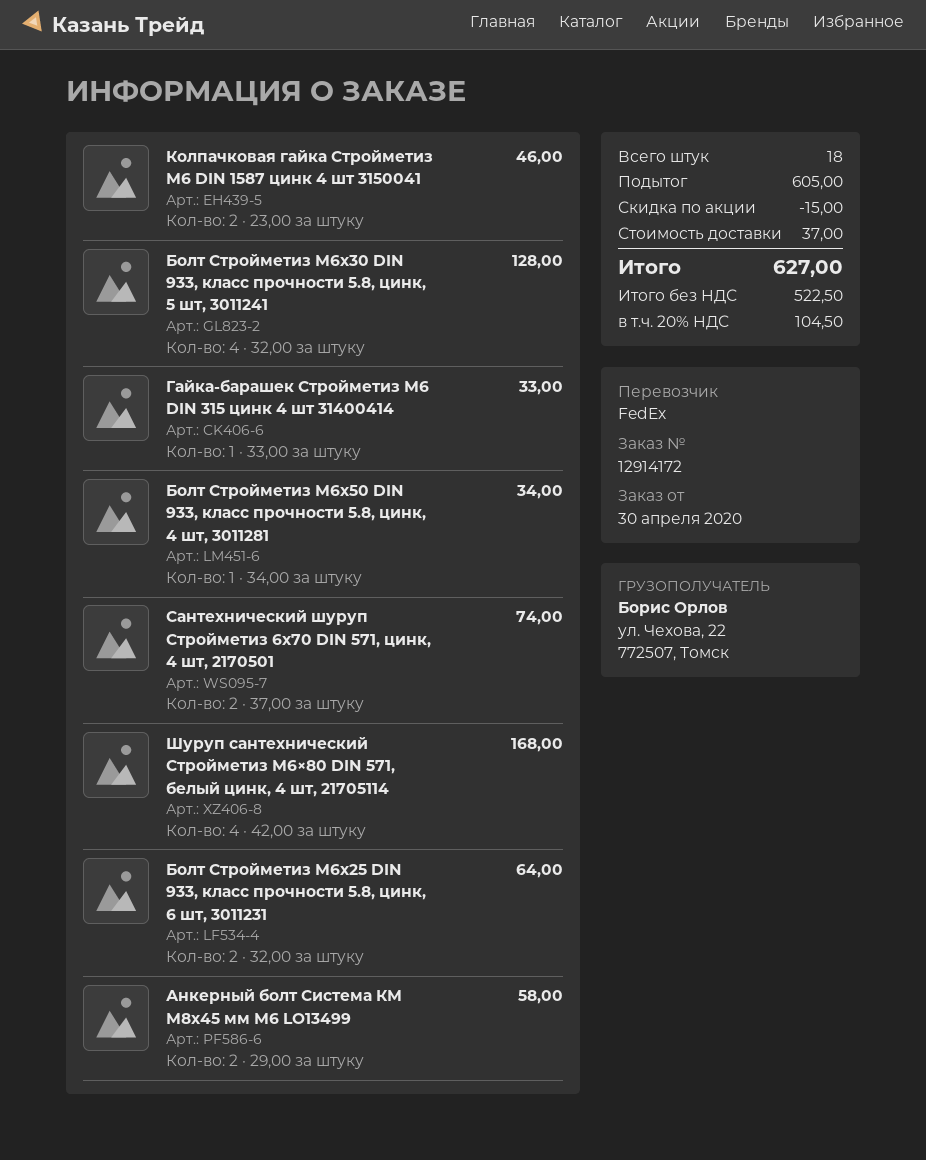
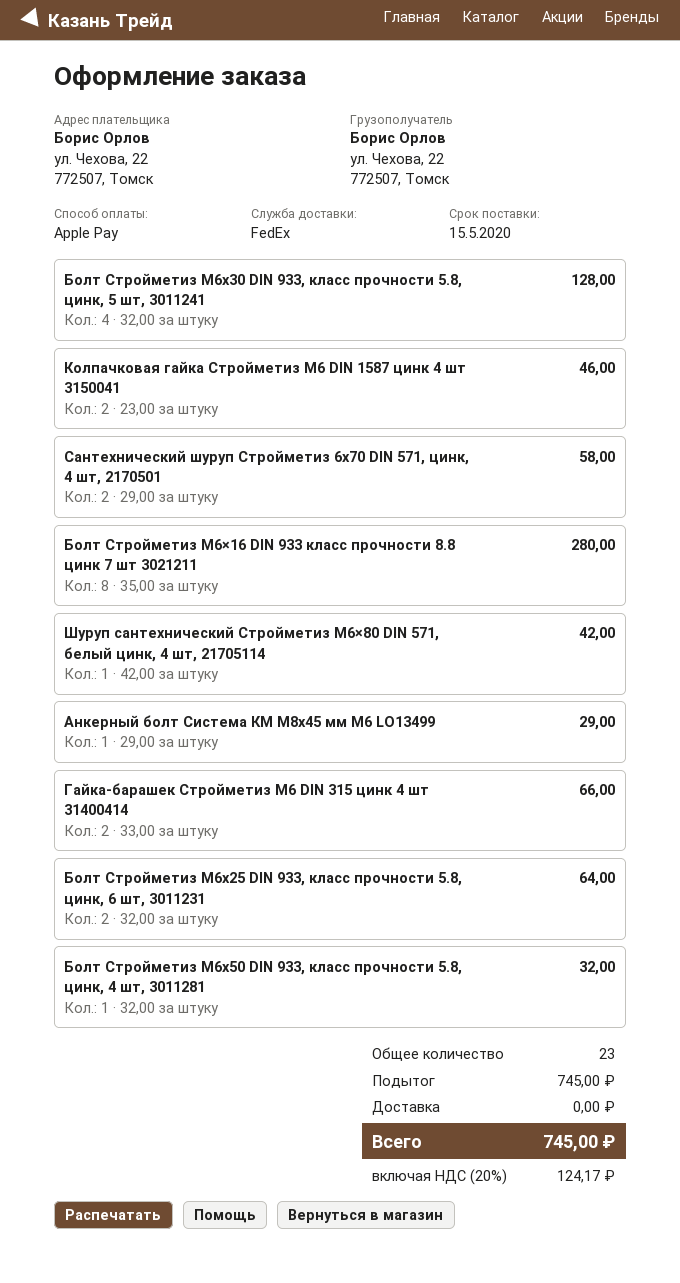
Гайка-барашек Стройметиз М6 DIN 315 цинк 4 шт 31400414: 1 x 33.00 = 33.00 -> 2 x 33.00 = 66.00
Болт Стройметиз М6х50 DIN 933, класс прочности 5.8, цинк, 4 шт, 3011281: 1 x 34.00 = 34.00 -> 1 x 32.00 = 32.00
Сантехнический шуруп Стройметиз 6x70 DIN 571, цинк, 4 шт, 2170501: 2 x 37.00 = 74.00 -> 2 x 29.00 = 58.00
Шуруп сантехнический Стройметиз М6×80 DIN 571, белый цинк, 4 шт, 21705114: 4 x 42.00 = 168.00 -> 1 x 42.00 = 42.00
Анкерный болт Система КМ М8x45 мм М6 LO13499: 2 x 29.00 = 58.00 -> 1 x 29.00 = 29.00
Болт Стройметиз М6×16 DIN 933 класс прочности 8.8 цинк 7 шт 3021211: none -> 8 x 35.00 = 280.00
total quantity: 18 -> 23
subtotal: 605.00 -> 745.00
discount: 15.00 -> none
shipping: 37.00 -> 0.00
tax: 20% = 104.50 -> 20% = 124.17
total: 627.00 -> 745.00

